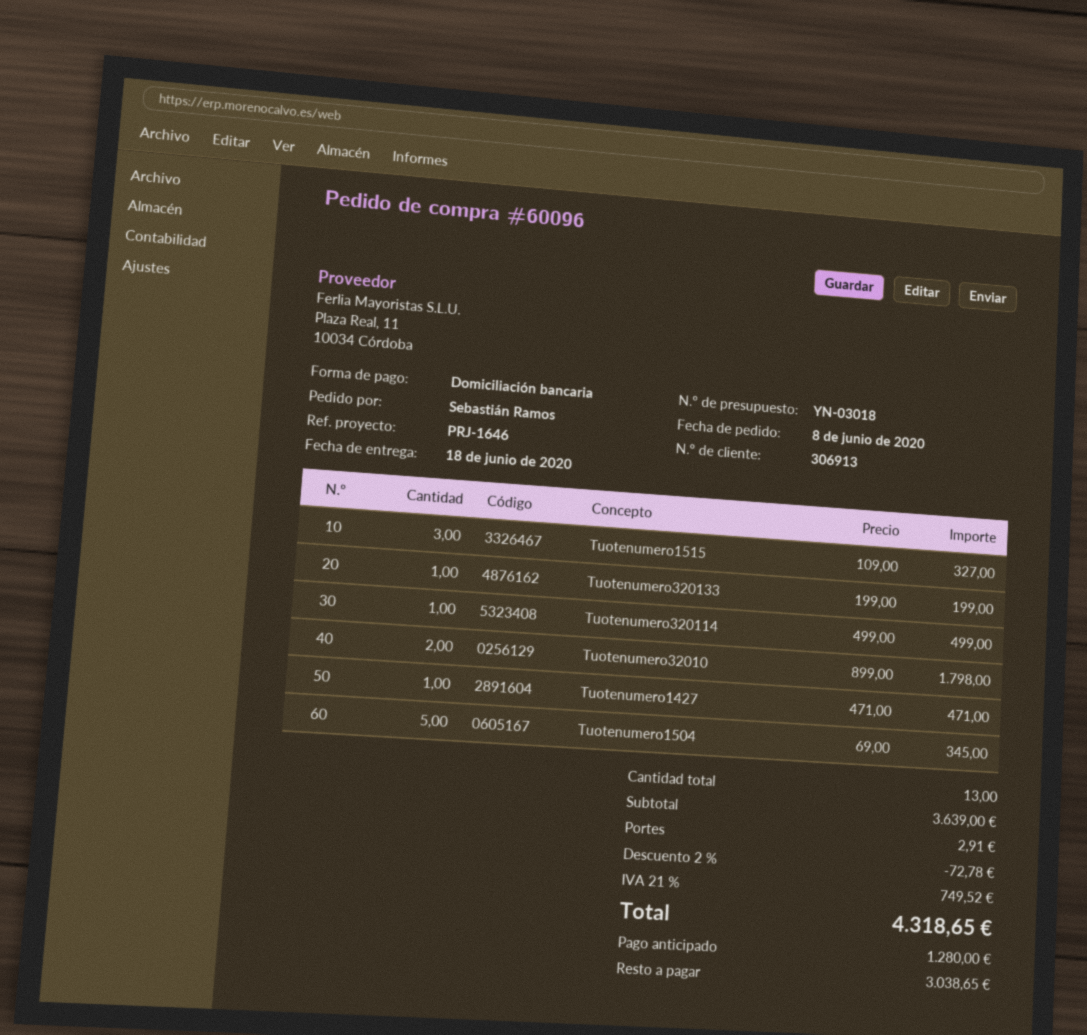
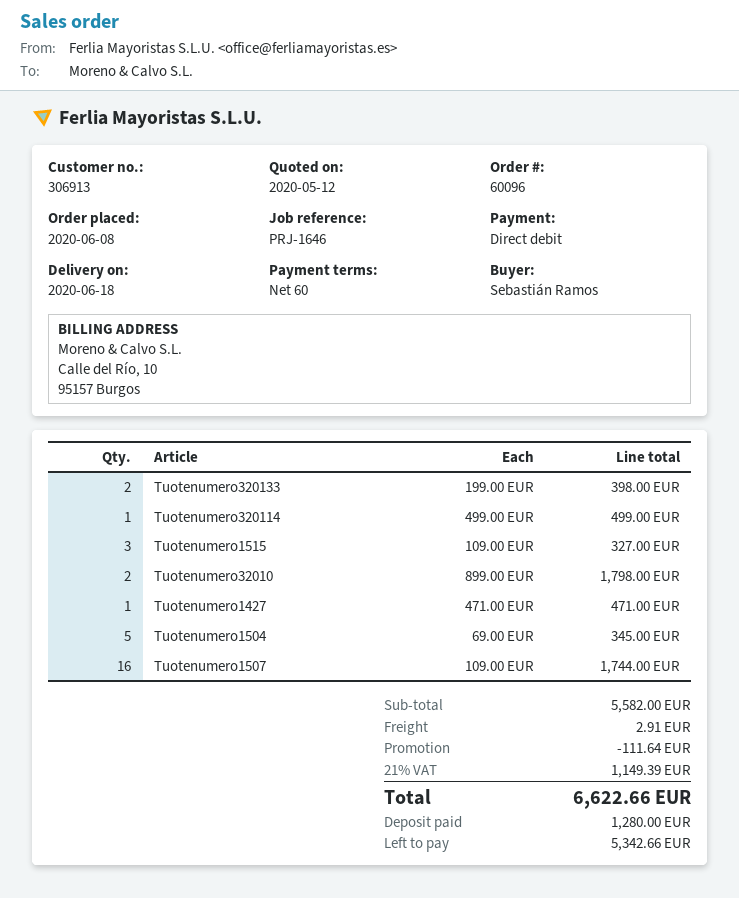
Tuotenumero320133: 1 x 199.00 = 199.00 -> 2 x 199.00 = 398.00
Tuotenumero1507: none -> 16 x 109.00 = 1744.00
subtotal: 3639.00 -> 5582.00
discount: 72.78 -> 111.64
tax: 21% = 749.52 -> 21% = 1149.39
total: 4318.65 -> 6622.66
balance: 3038.65 -> 5342.66

